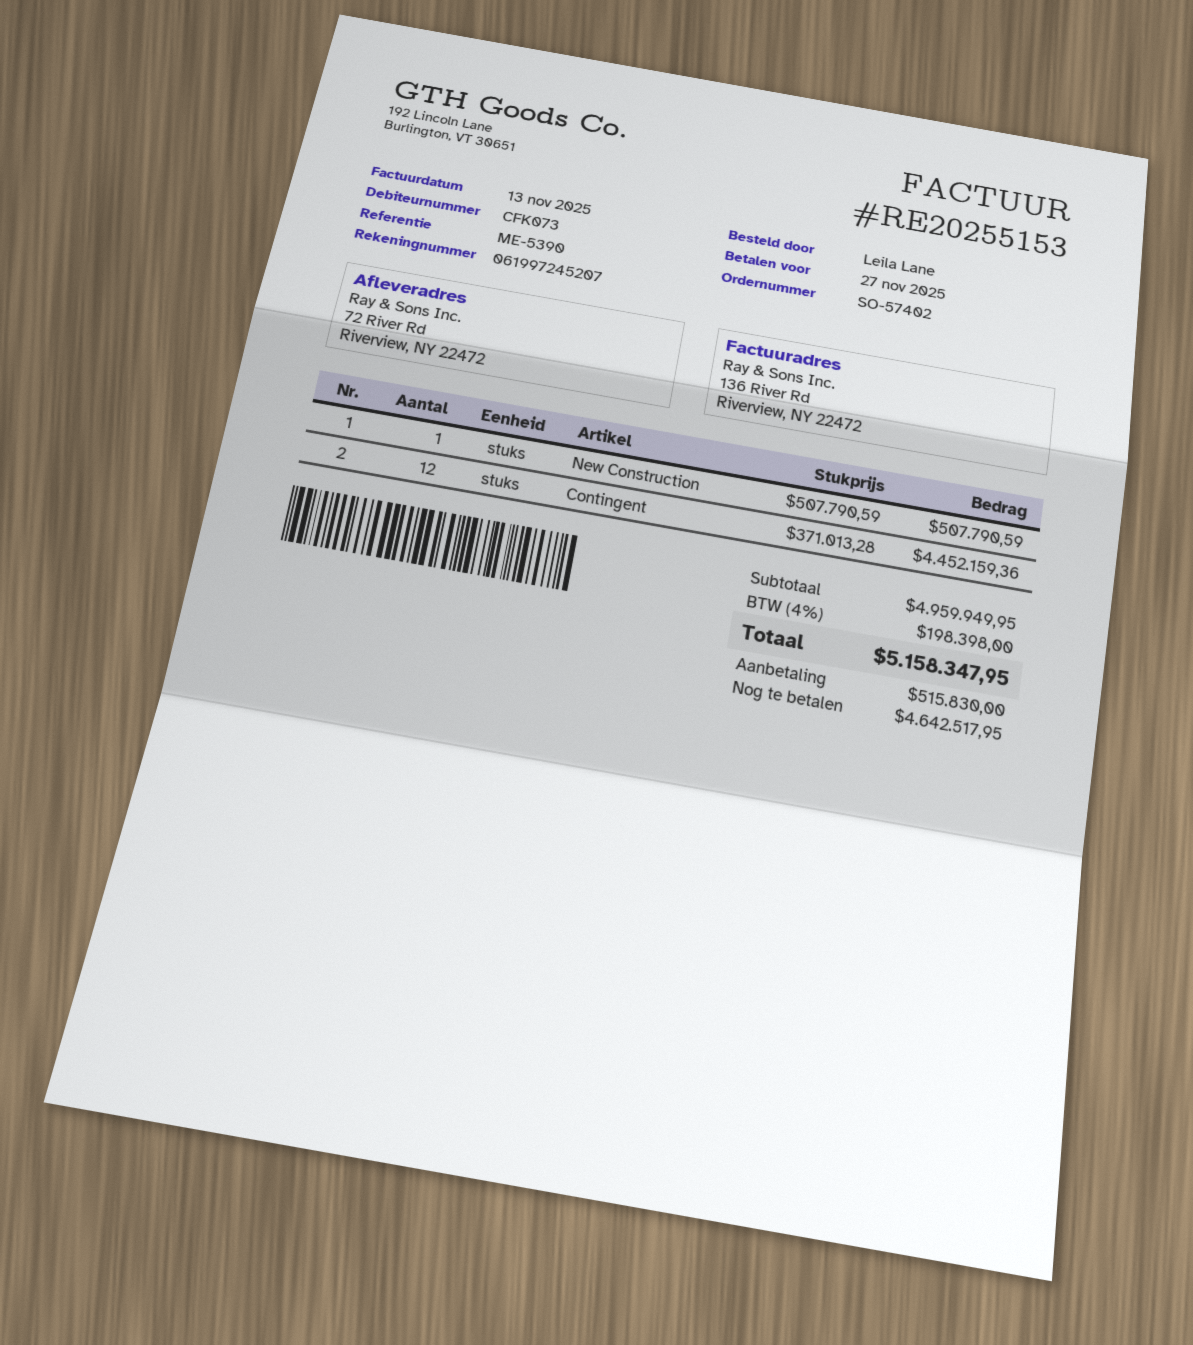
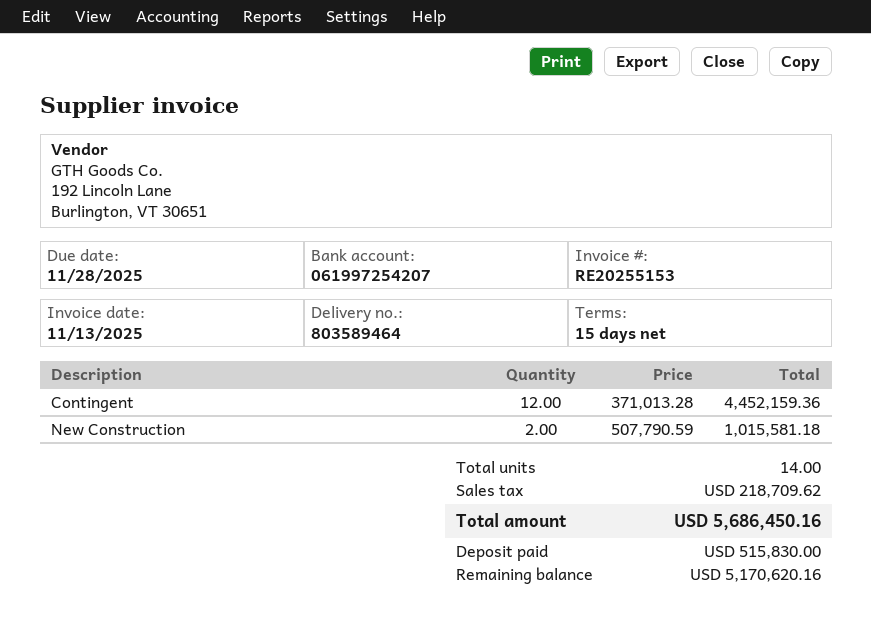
due date: 2025-11-27 -> 2025-11-28
bank account: 061997245207 -> 061997254207
New Construction: 1 x 507790.59 = 507790.59 -> 2 x 507790.59 = 1015581.18
tax: 198398.00 -> 218709.62
total: 5158347.95 -> 5686450.16
balance: 4642517.95 -> 5170620.16

